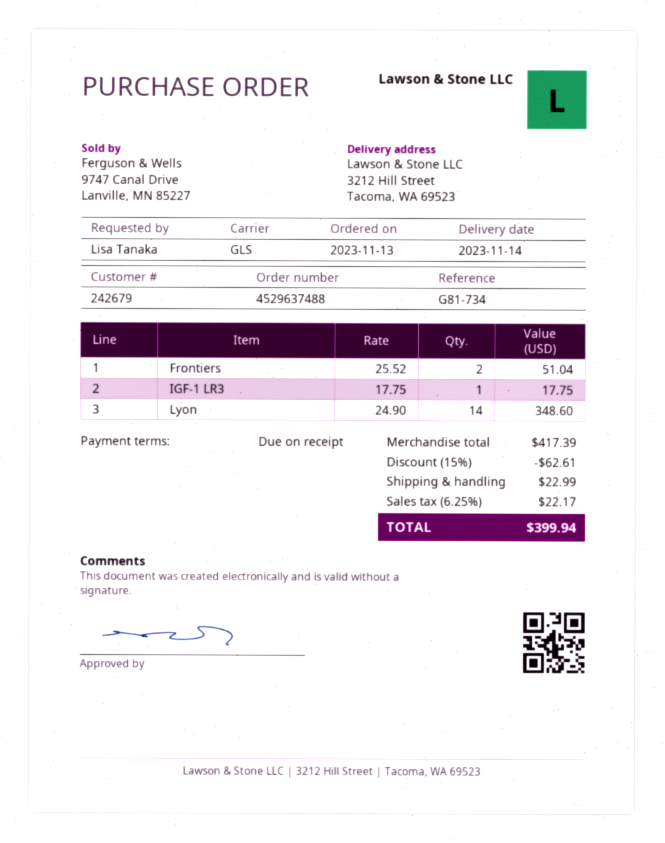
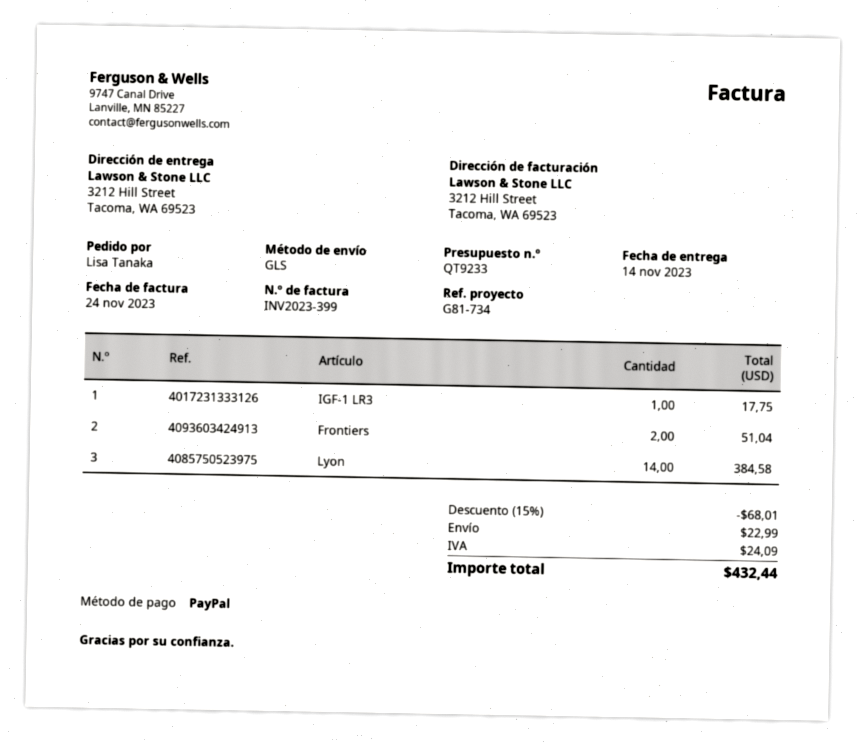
Lyon: 14 for 348.60 -> 14 for 384.58
discount: 15% = 62.61 -> 15% = 68.01
tax: 22.17 -> 24.09
total: 399.94 -> 432.44

